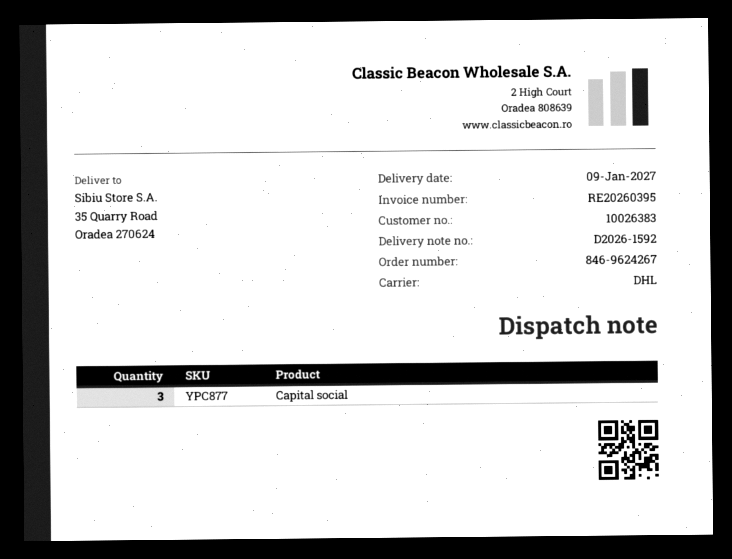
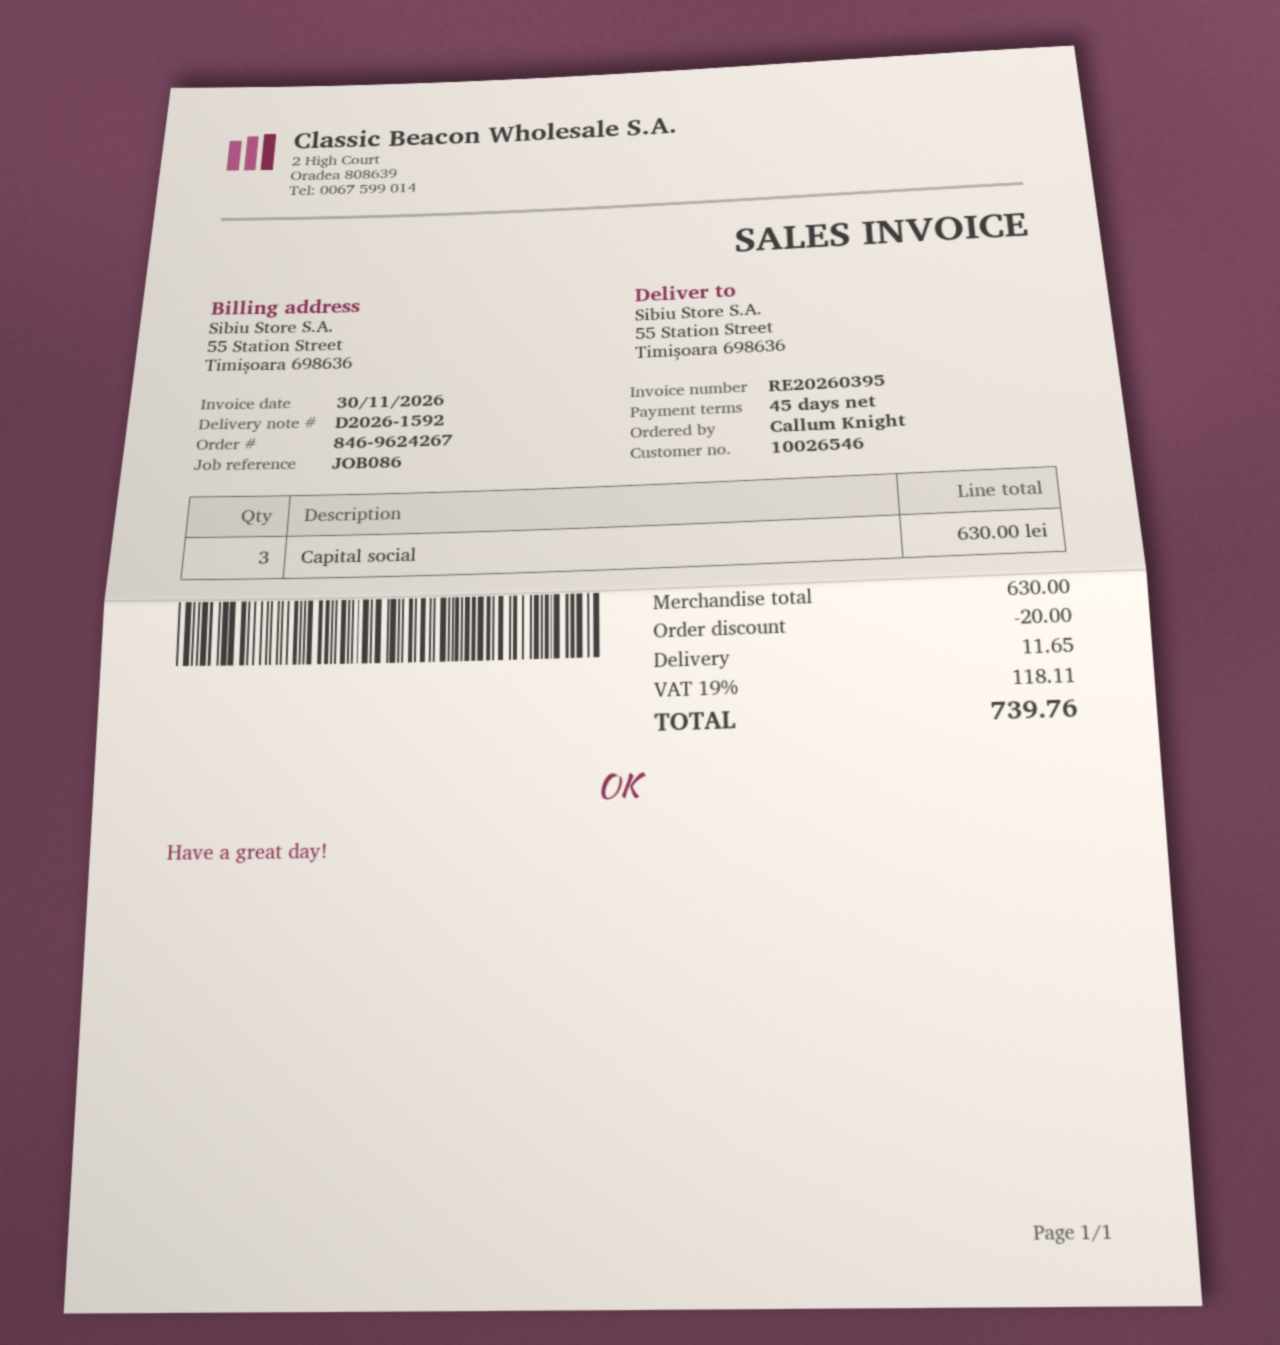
customer number: 10026383 -> 10026546
ship to: 35 Quarry Road, Oradea 270624 -> 55 Station Street, Timișoara 698636

